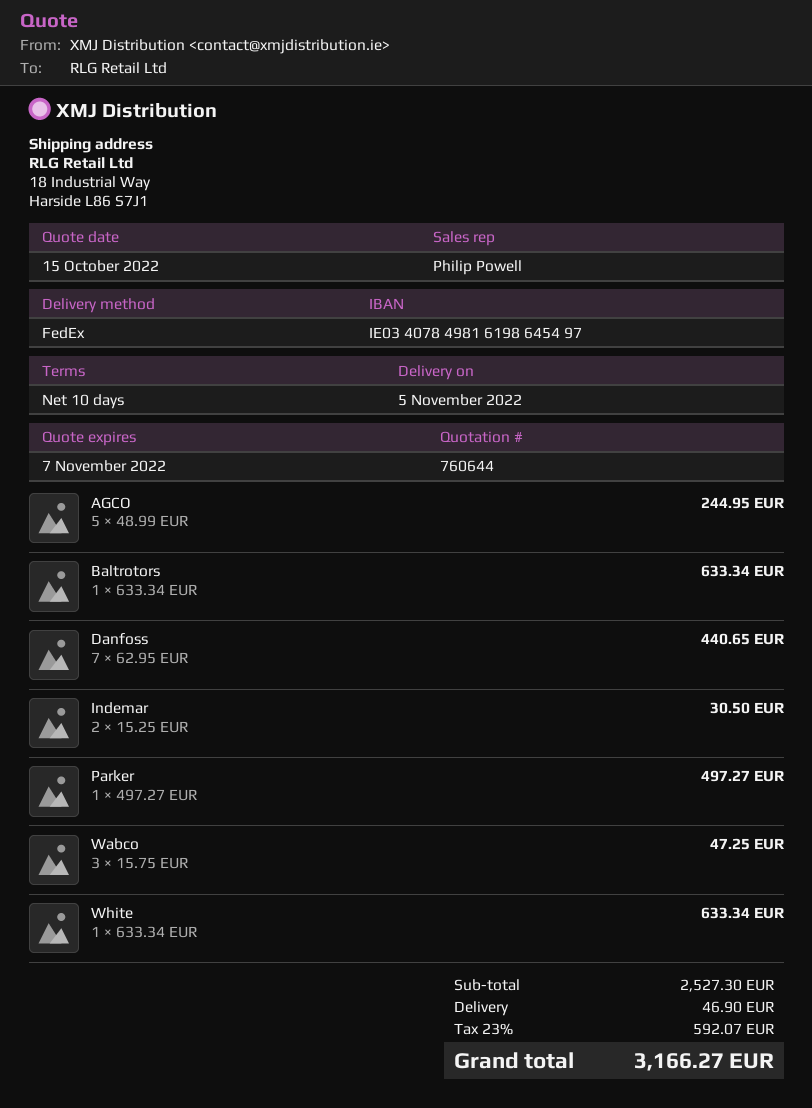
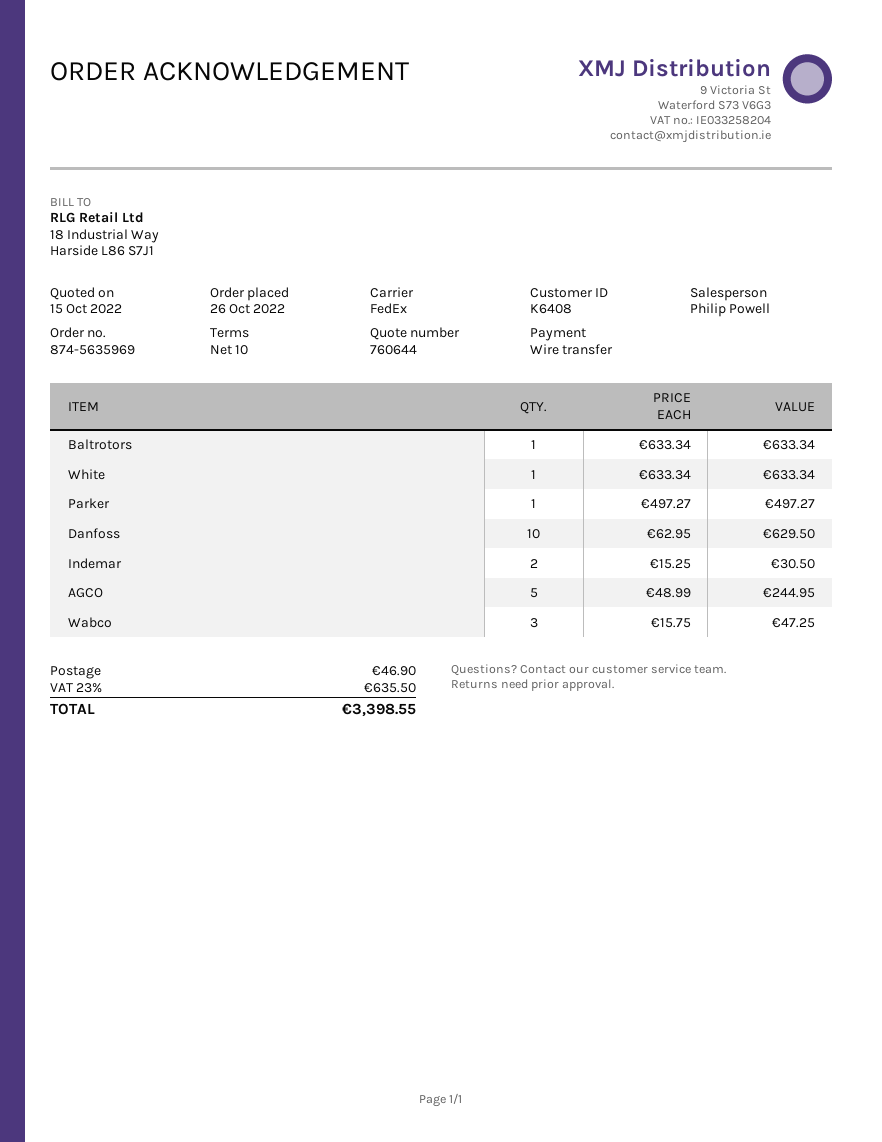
Danfoss: 7 x 62.95 = 440.65 -> 10 x 62.95 = 629.50
tax: 23% = 592.07 -> 23% = 635.50
total: 3166.27 -> 3398.55

